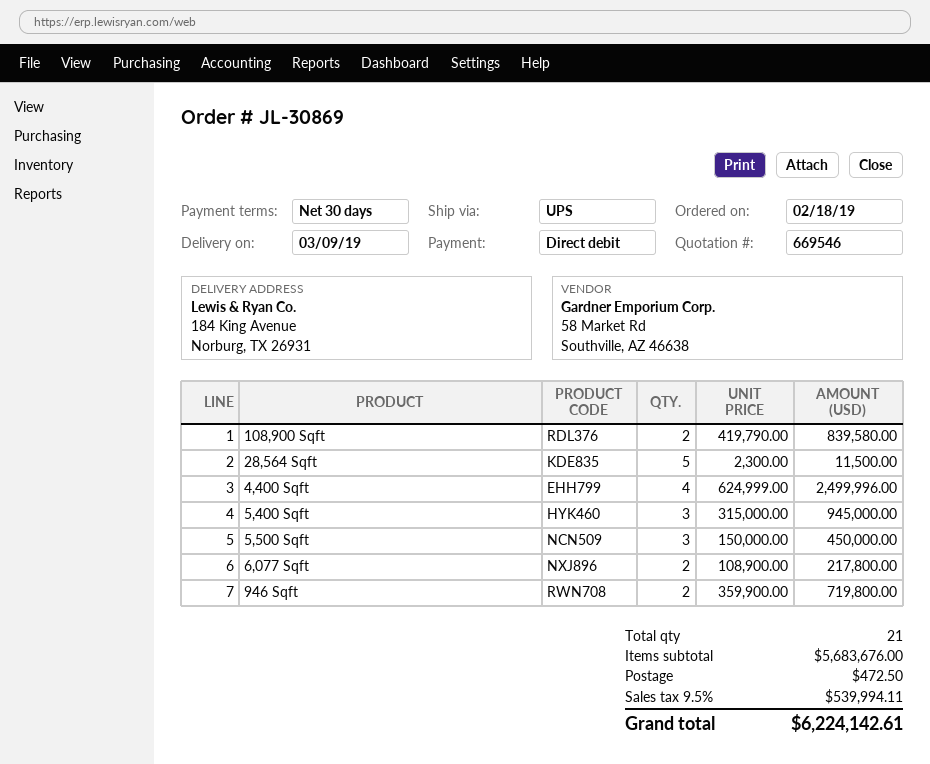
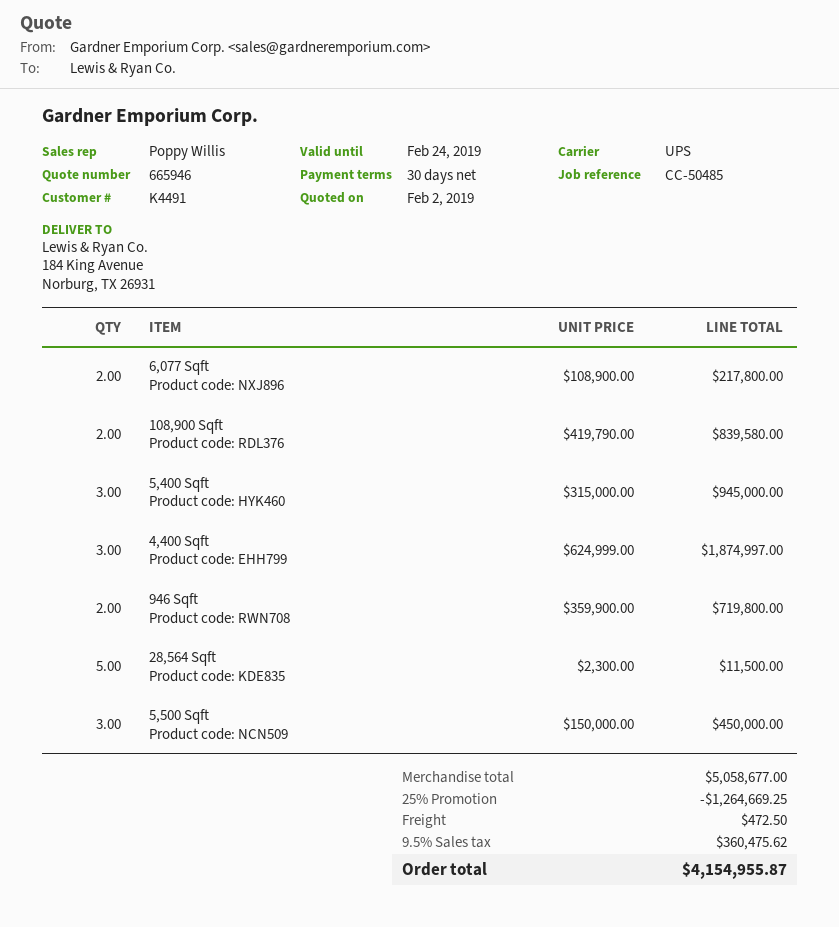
quote number: 669546 -> 665946
4,400 Sqft: 4 x 624999.00 = 2499996.00 -> 3 x 624999.00 = 1874997.00
subtotal: 5683676.00 -> 5058677.00
discount: none -> 25% = 1264669.25
tax: 9.5% = 539994.11 -> 9.5% = 360475.62
total: 6224142.61 -> 4154955.87

